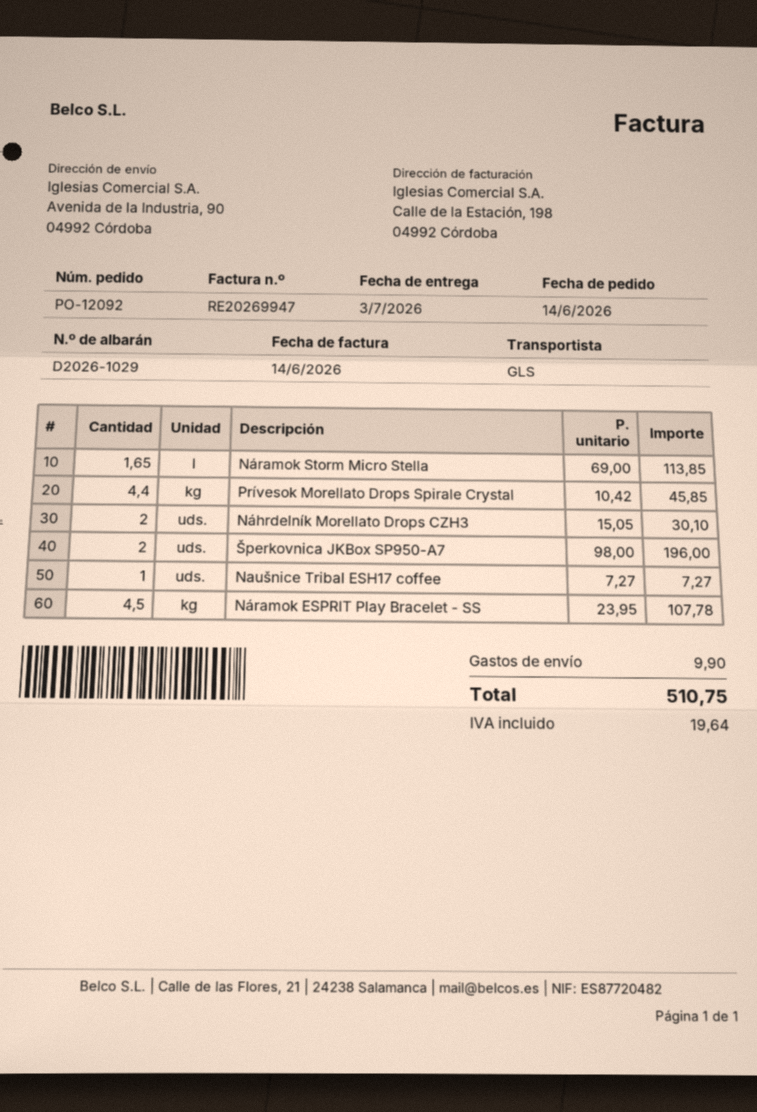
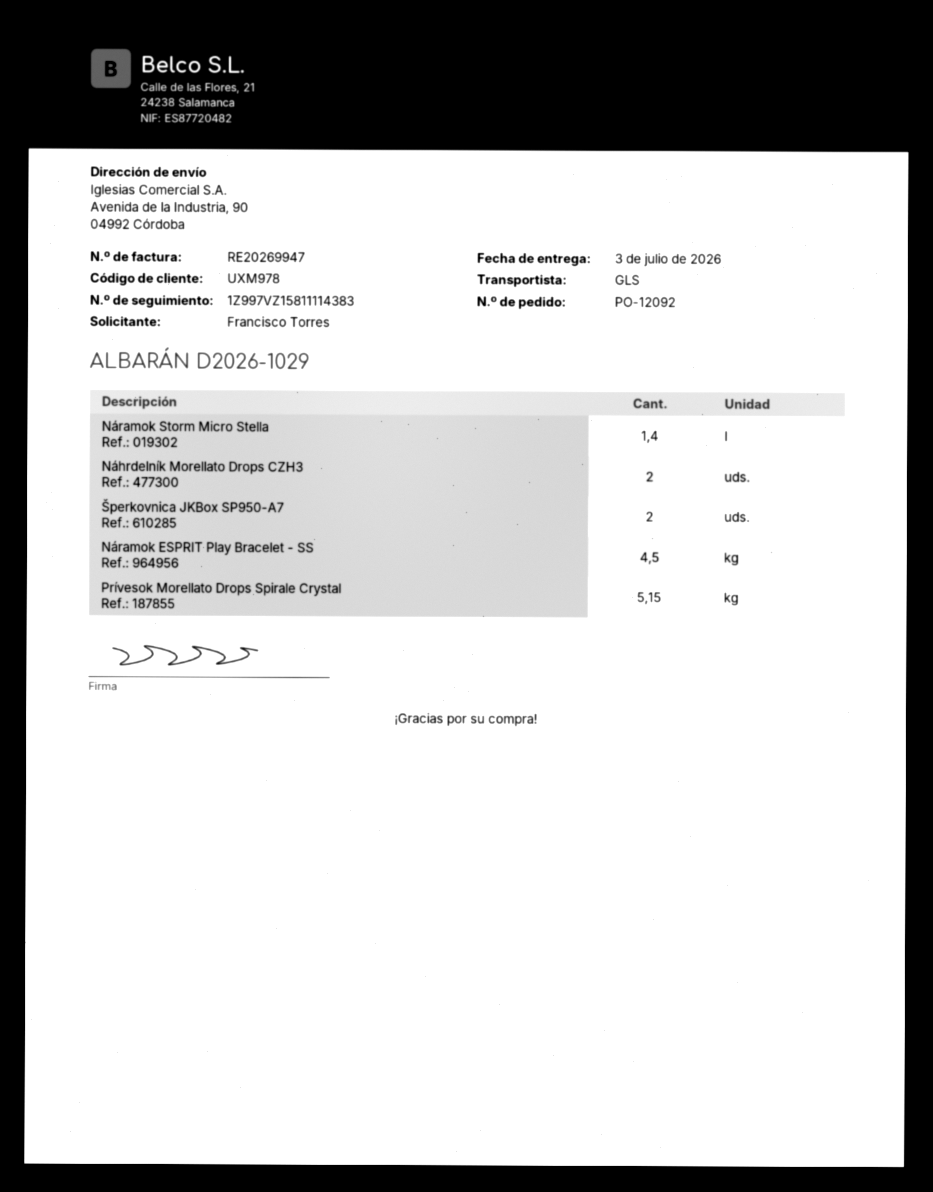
Náramok Storm Micro Stella: 1.65 -> 1.4
Prívesok Morellato Drops Spirale Crystal: 4.4 -> 5.15
Naušnice Tribal ESH17 coffee: 1 -> none

